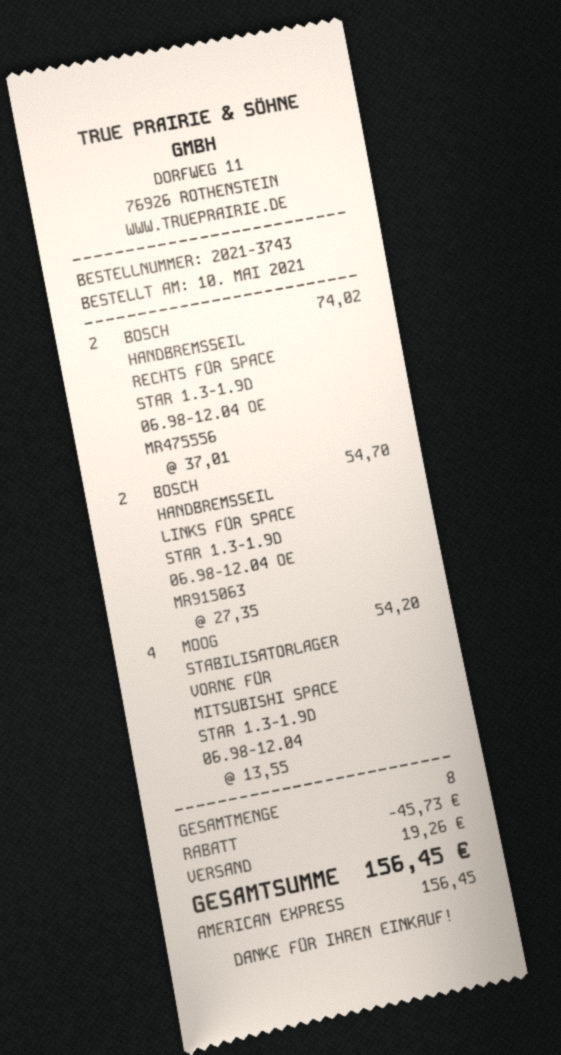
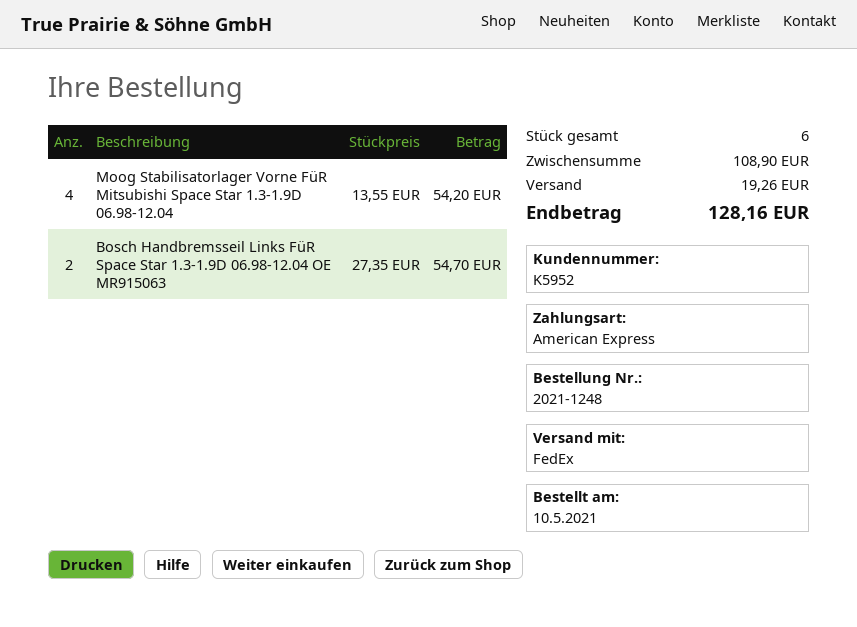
order number: 2021-3743 -> 2021-1248
BOSCH HANDBREMSSEIL RECHTS FÜR SPACE STAR 1.3-1.9D 06.98-12.04 OE MR475556: 2 x 37.01 = 74.02 -> none
total quantity: 8 -> 6
discount: 45.73 -> none
total: 156.45 -> 128.16

